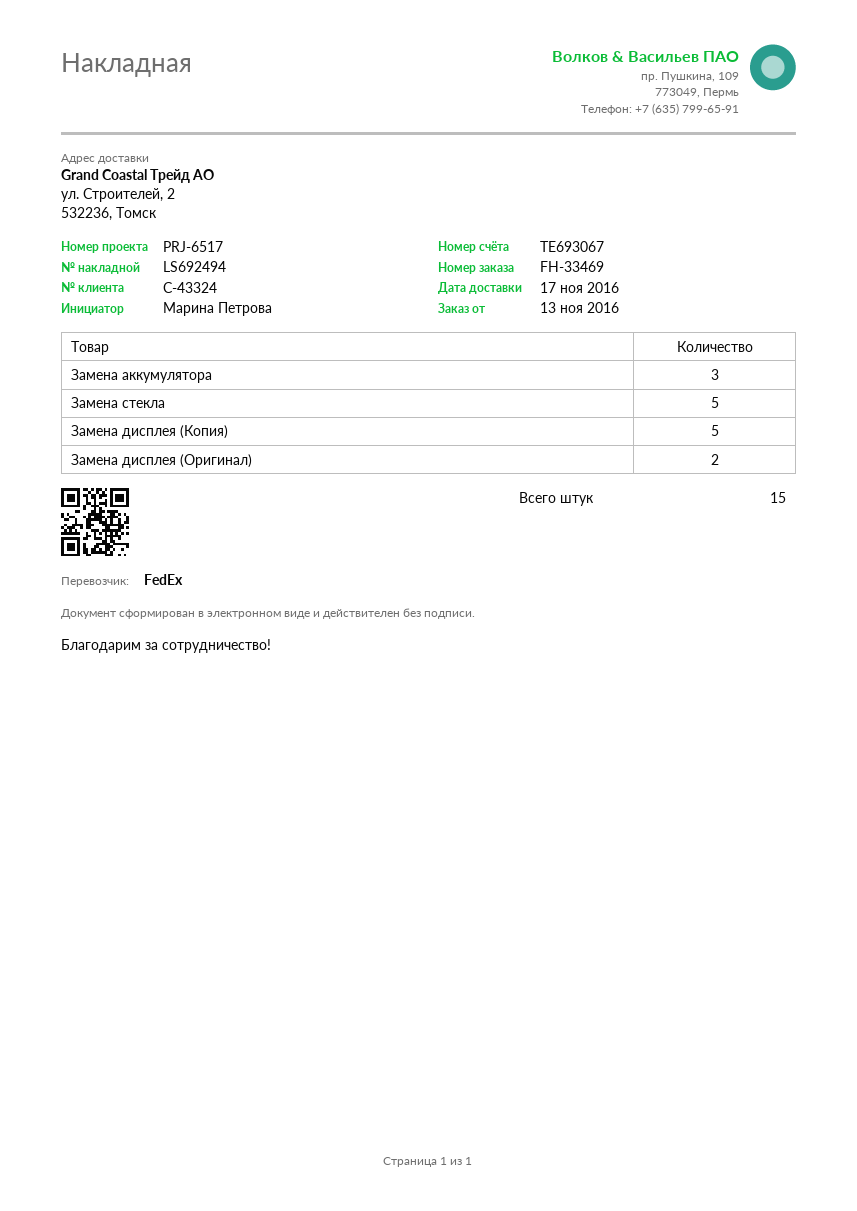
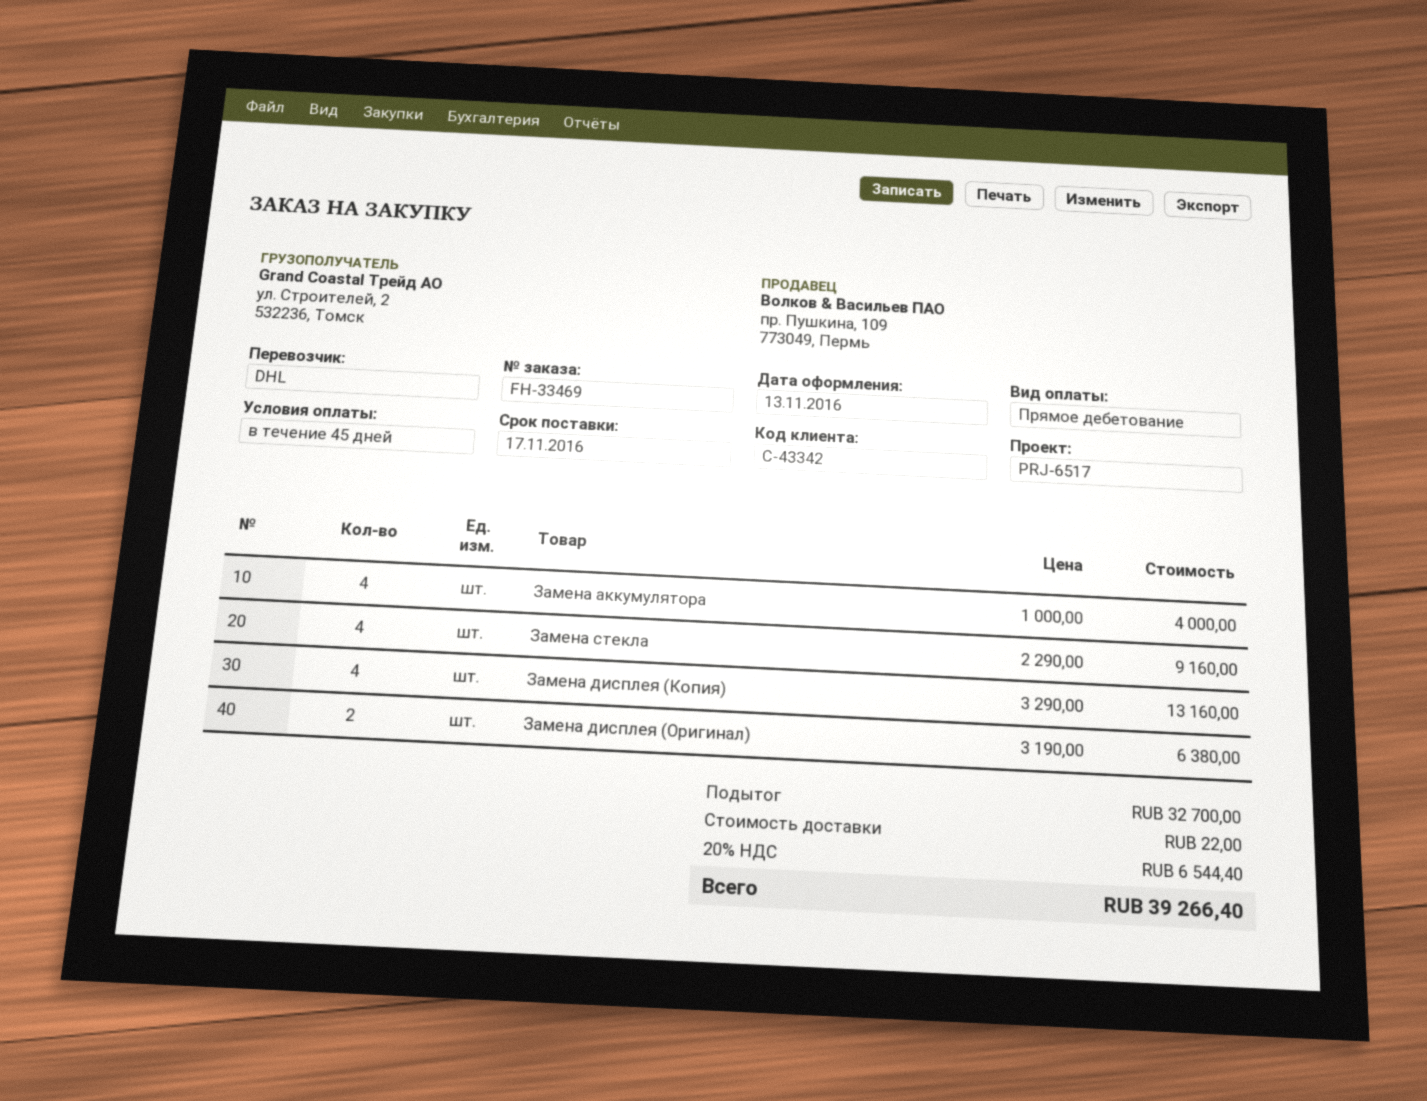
customer number: C-43324 -> C-43342
shipping method: FedEx -> DHL
Замена аккумулятора: 3 -> 4
Замена стекла: 5 -> 4
Замена дисплея (Копия): 5 -> 4

